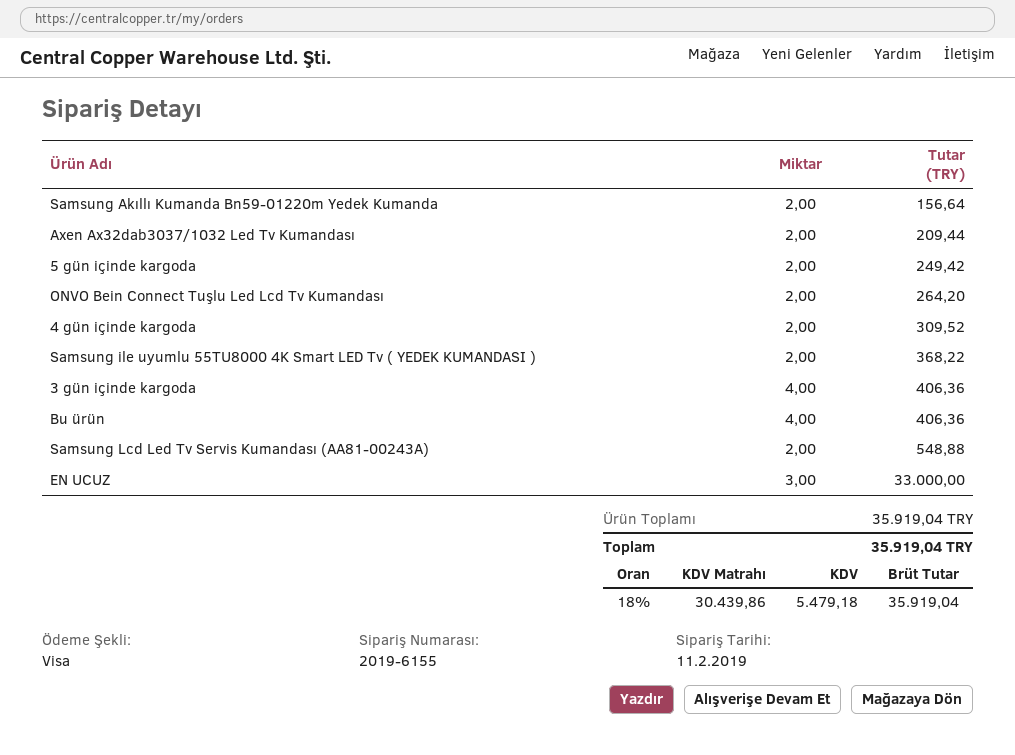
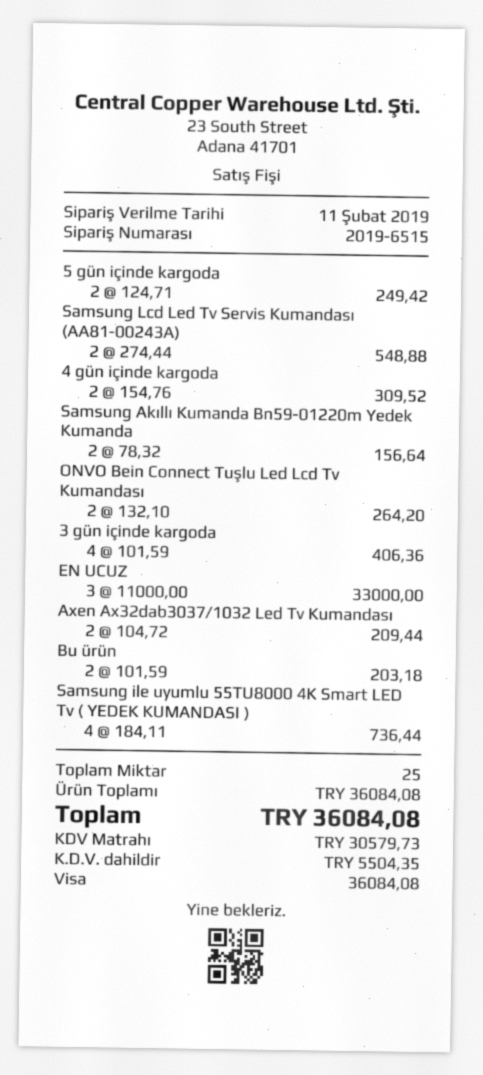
order number: 2019-6155 -> 2019-6515
Samsung ile uyumlu 55TU8000 4K Smart LED Tv ( YEDEK KUMANDASI ): 2 for 368.22 -> 4 for 736.44
Bu ürün: 4 for 406.36 -> 2 for 203.18
subtotal: 35919.04 -> 36084.08
net: 30439.86 -> 30579.73
tax: 5479.18 -> 5504.35
total: 35919.04 -> 36084.08

